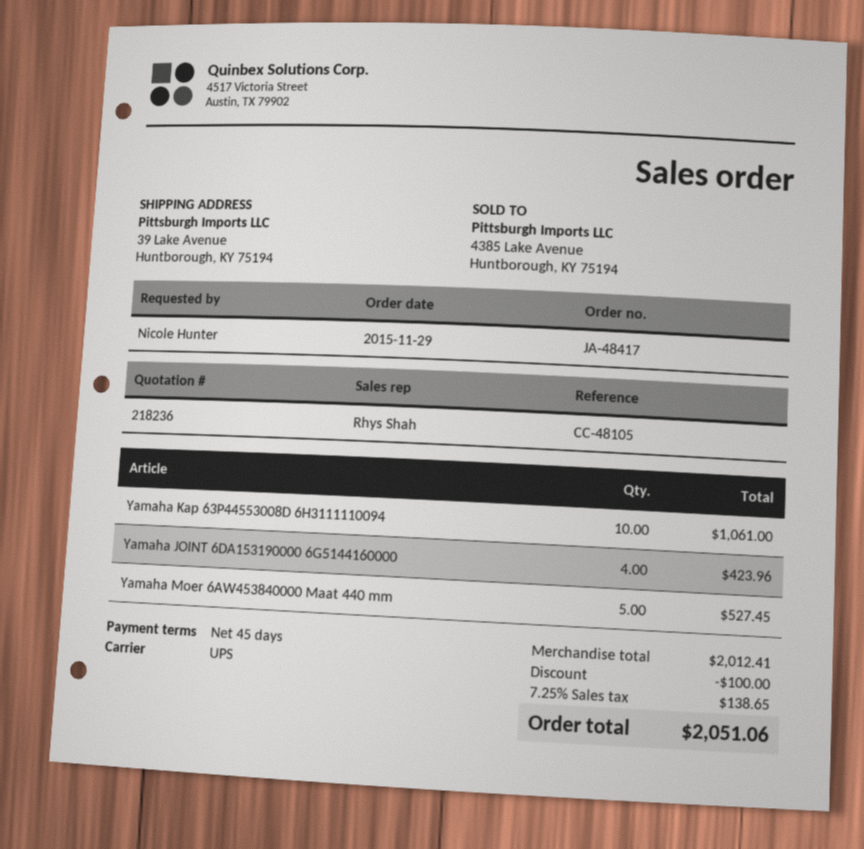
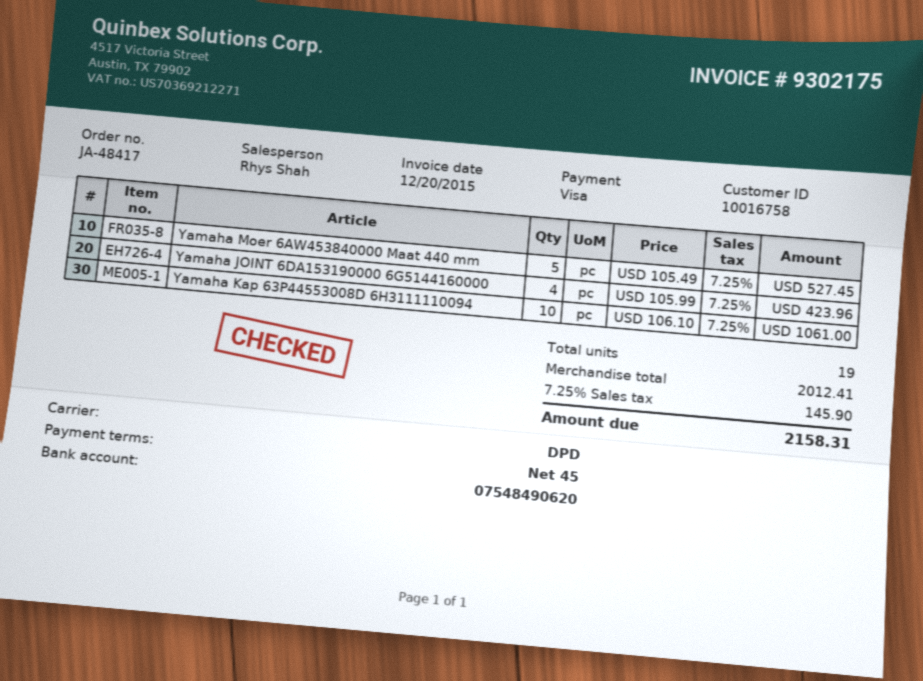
shipping method: UPS -> DPD
discount: 100.00 -> none
tax: 7.25% = 138.65 -> 7.25% = 145.90
total: 2051.06 -> 2158.31

